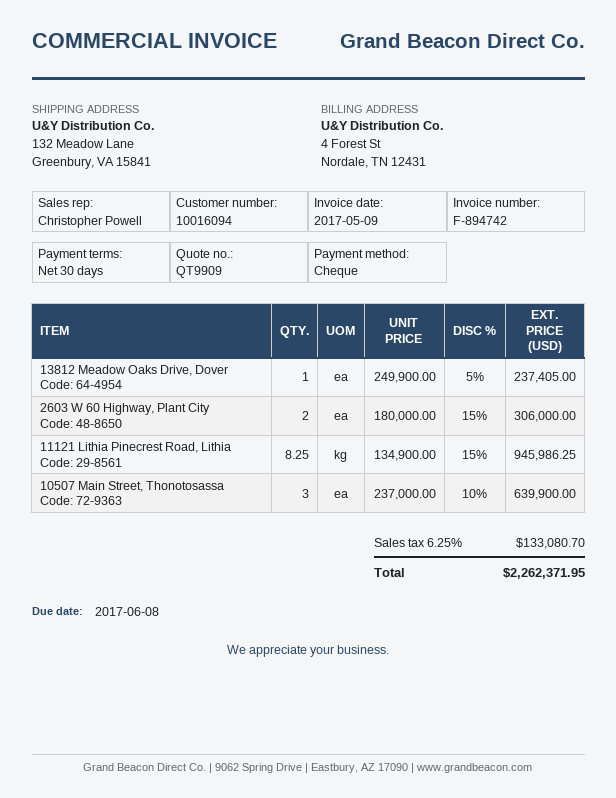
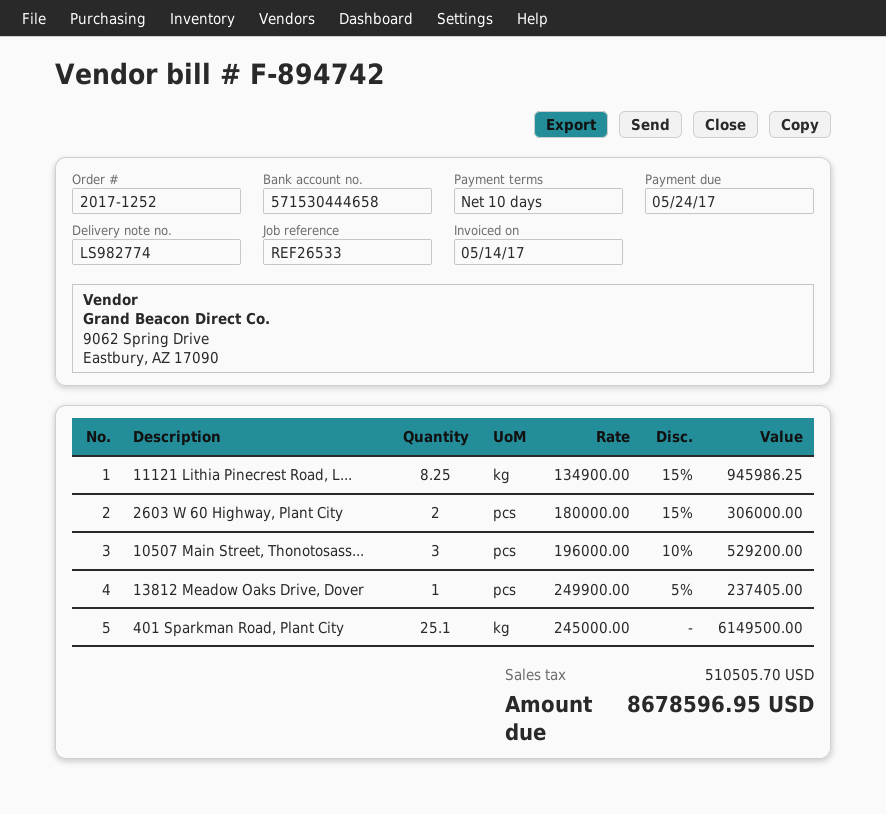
invoice date: 2017-05-09 -> 2017-05-14
payment terms: 30 days -> 10 days
due date: 2017-06-08 -> 2017-05-24
10507 Main Street, Thonotosassa: 3 x 237000.00 - 10% = 639900.00 -> 3 x 196000.00 - 10% = 529200.00
401 Sparkman Road, Plant City: none -> 25.1 x 245000.00 = 6149500.00
tax: 133080.70 -> 510505.70
total: 2262371.95 -> 8678596.95

